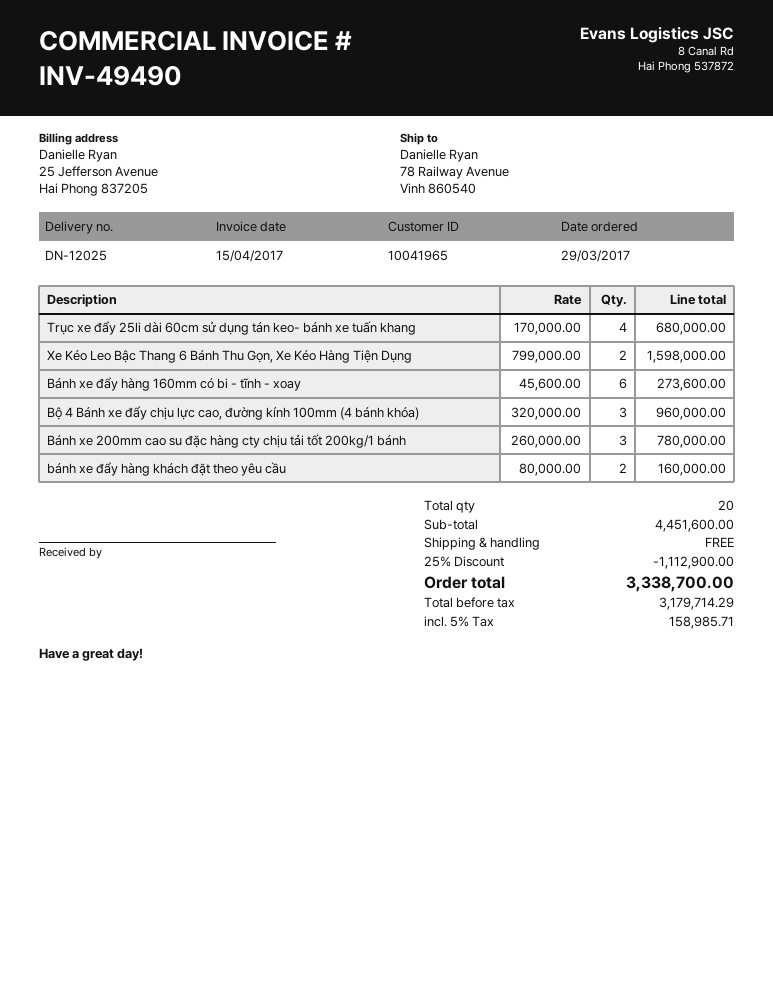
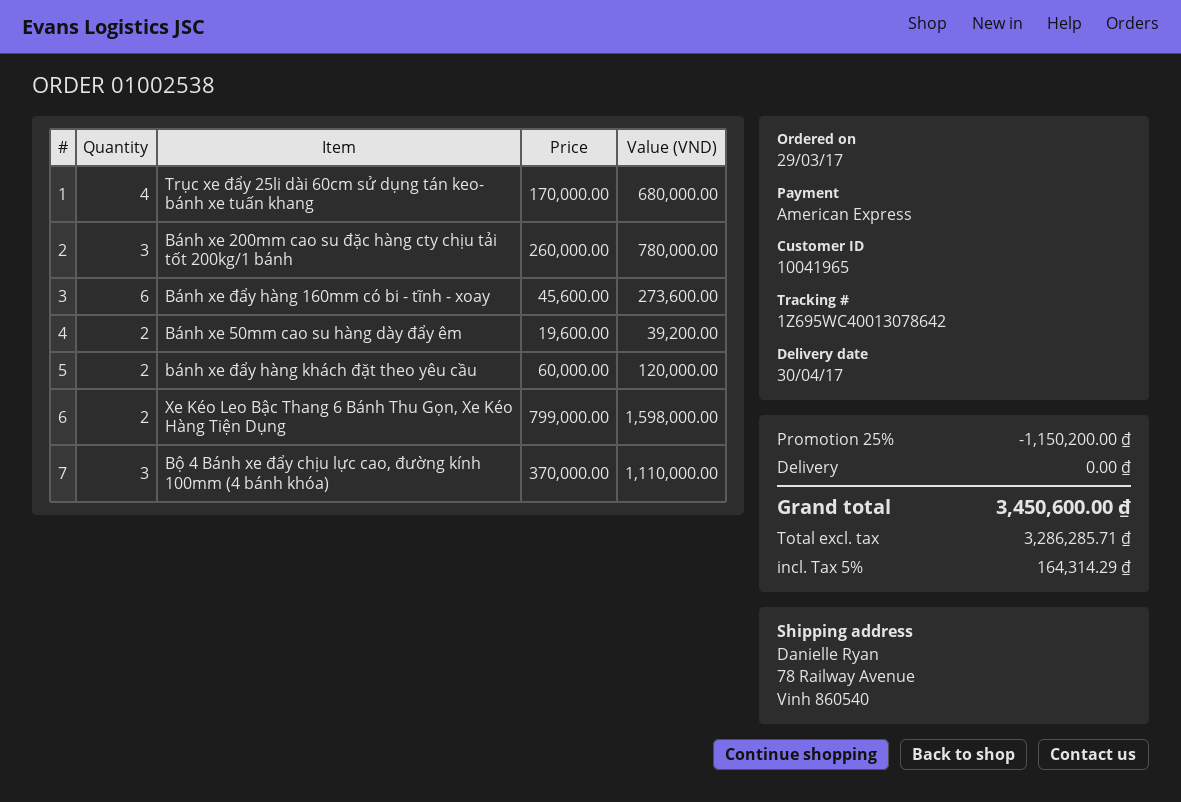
Bộ 4 Bánh xe đẩy chịu lực cao, đường kính 100mm (4 bánh khóa): 3 x 320000.00 = 960000.00 -> 3 x 370000.00 = 1110000.00
bánh xe đẩy hàng khách đặt theo yêu cầu: 2 x 80000.00 = 160000.00 -> 2 x 60000.00 = 120000.00
Bánh xe 50mm cao su hàng dày đẩy êm: none -> 2 x 19600.00 = 39200.00
discount: 25% = 1112900.00 -> 25% = 1150200.00
net: 3179714.29 -> 3286285.71
tax: 5% = 158985.71 -> 5% = 164314.29
total: 3338700.00 -> 3450600.00

